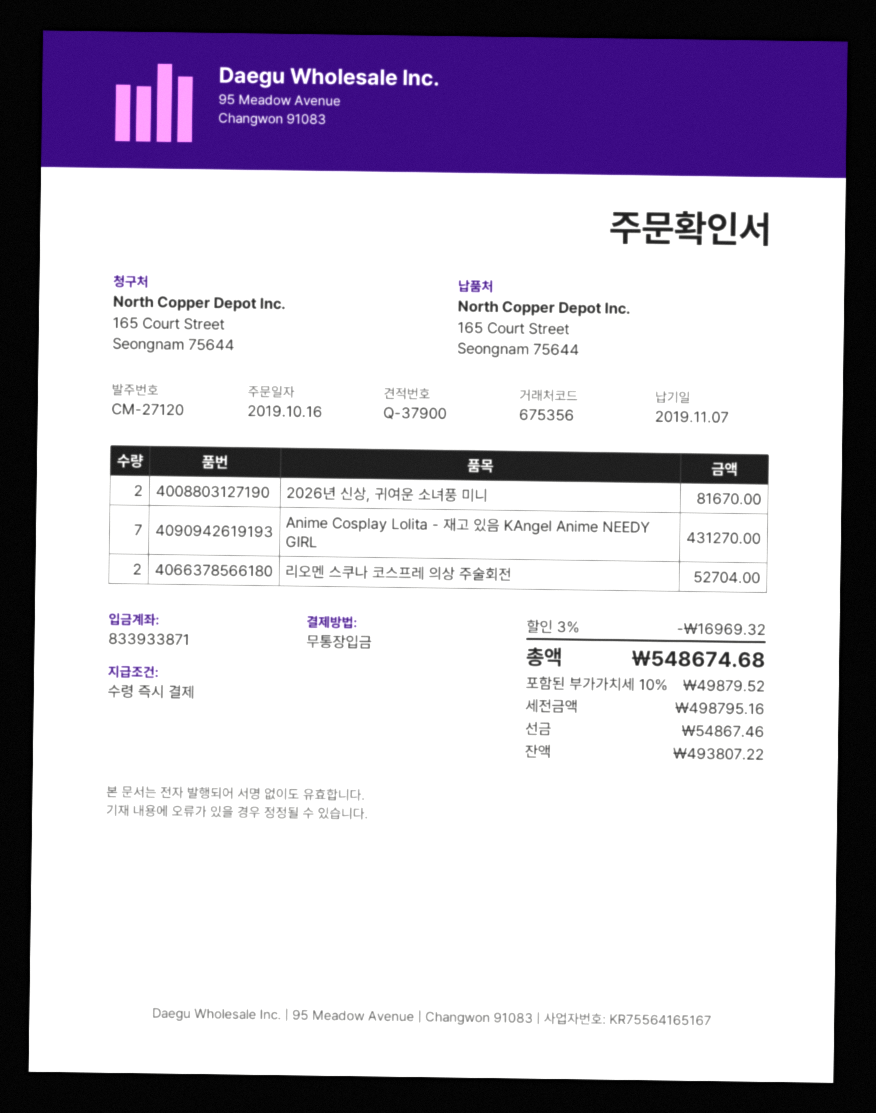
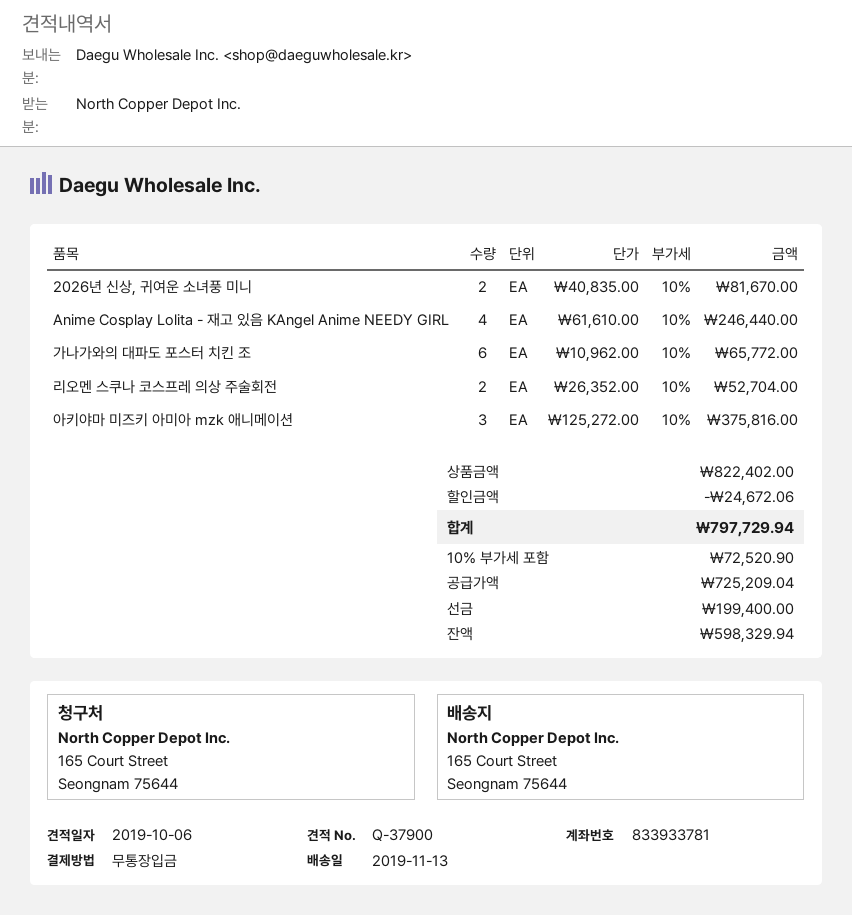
delivery date: 2019-11-07 -> 2019-11-13
bank account: 833933871 -> 833933781
Anime Cosplay Lolita - 재고 있음 KAngel Anime NEEDY GIRL: 7 for 431270.00 -> 4 for 246440.00
가나가와의 대파도 포스터 치킨 조: none -> 6 for 65772.00
아키야마 미즈키 아미아 mzk 애니메이션: none -> 3 for 375816.00
discount: 16969.32 -> 24672.06
net: 498795.16 -> 725209.04
tax: 10% = 49879.52 -> 10% = 72520.90
total: 548674.68 -> 797729.94
deposit: 54867.46 -> 199400.00
balance: 493807.22 -> 598329.94

